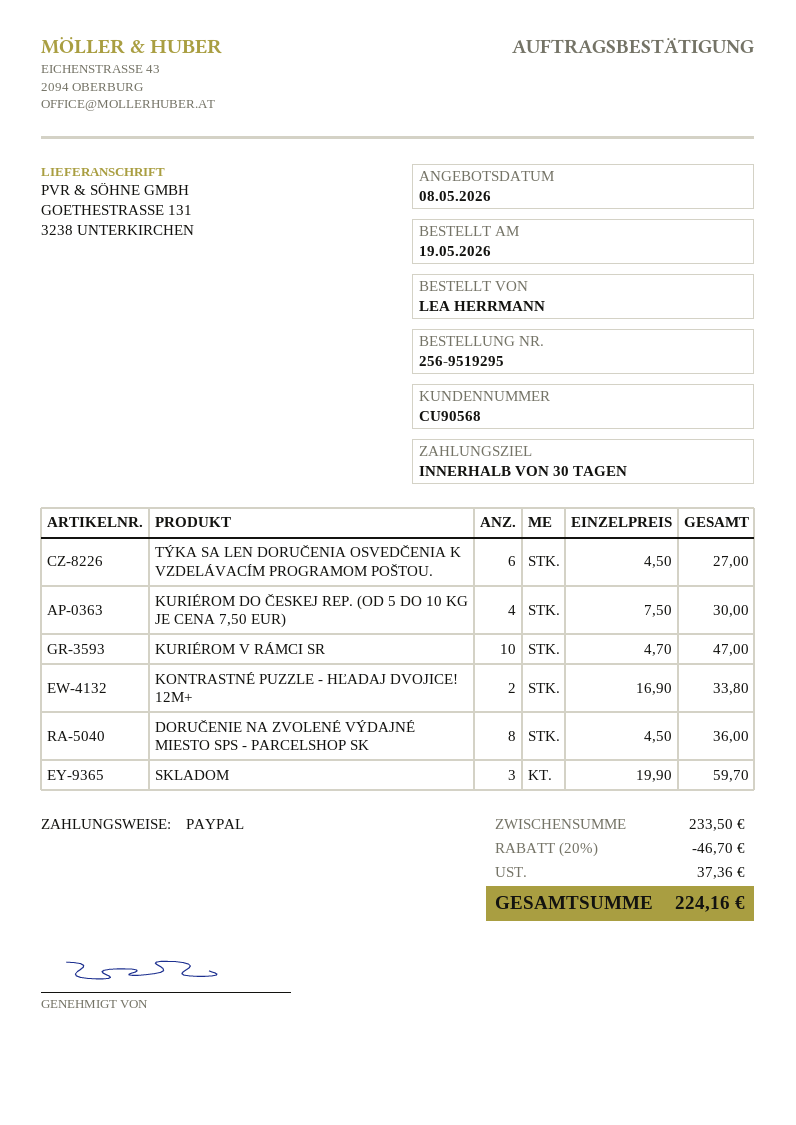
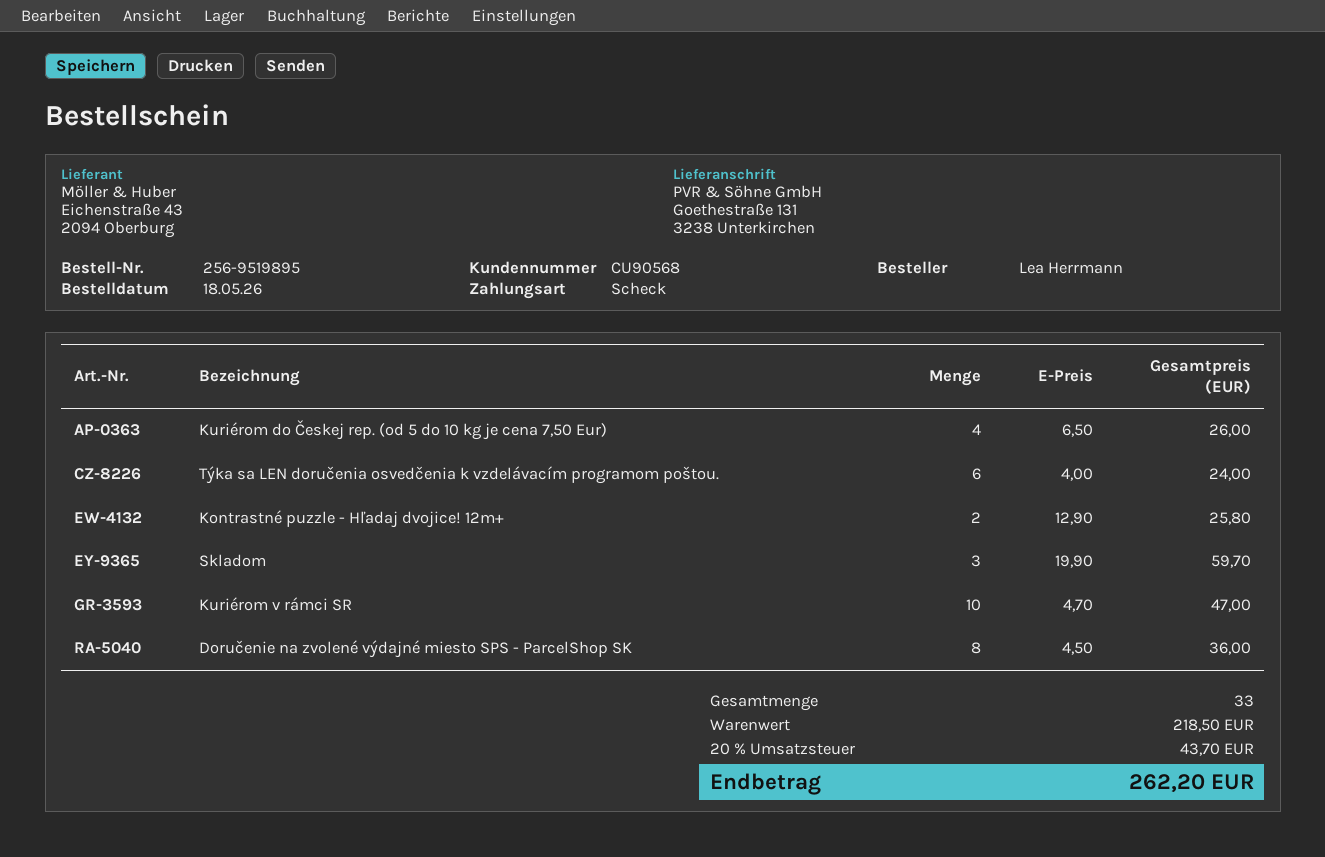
order number: 256-9519295 -> 256-9519895
order date: 2026-05-19 -> 2026-05-18
payment method: PayPal -> cheque
TÝKA SA LEN DORUČENIA OSVEDČENIA K VZDELÁVACÍM PROGRAMOM POŠTOU.: 6 x 4.50 = 27.00 -> 6 x 4.00 = 24.00
KURIÉROM DO ČESKEJ REP. (OD 5 DO 10 KG JE CENA 7,50 EUR): 4 x 7.50 = 30.00 -> 4 x 6.50 = 26.00
KONTRASTNÉ PUZZLE - HĽADAJ DVOJICE! 12M+: 2 x 16.90 = 33.80 -> 2 x 12.90 = 25.80
subtotal: 233.50 -> 218.50
discount: 20% = 46.70 -> none
tax: 37.36 -> 43.70
total: 224.16 -> 262.20

